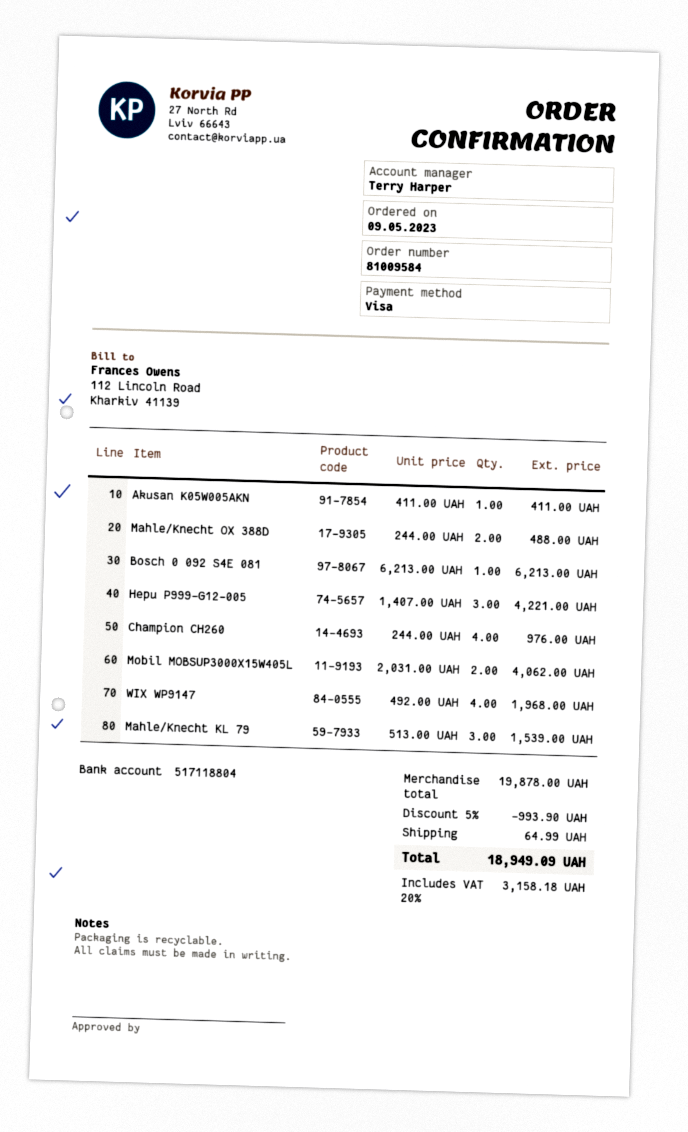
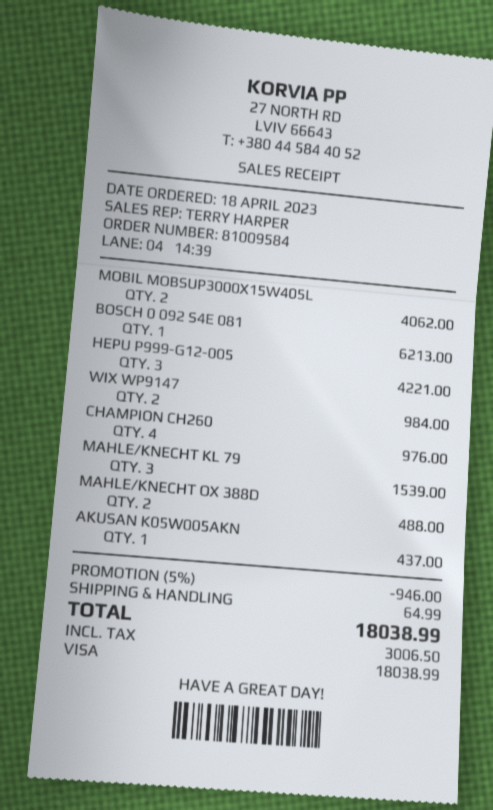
order date: 2023-05-09 -> 2023-04-18
Akusan K05W005AKN: 1 for 411.00 -> 1 for 437.00
WIX WP9147: 4 for 1968.00 -> 2 for 984.00
discount: 5% = 993.90 -> 5% = 946.00
tax: 3158.18 -> 3006.50
total: 18949.09 -> 18038.99

